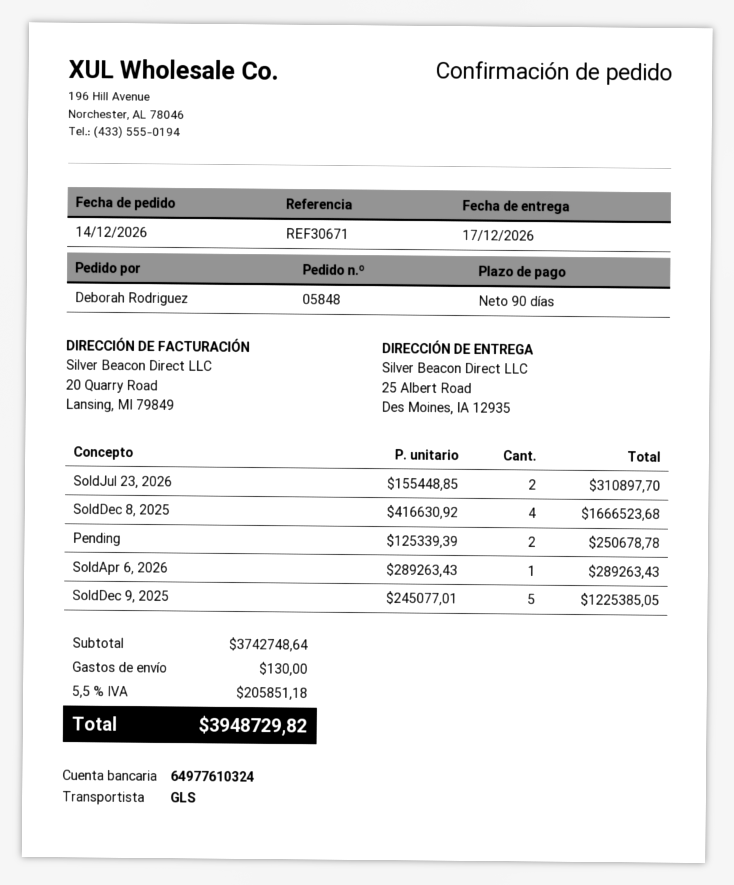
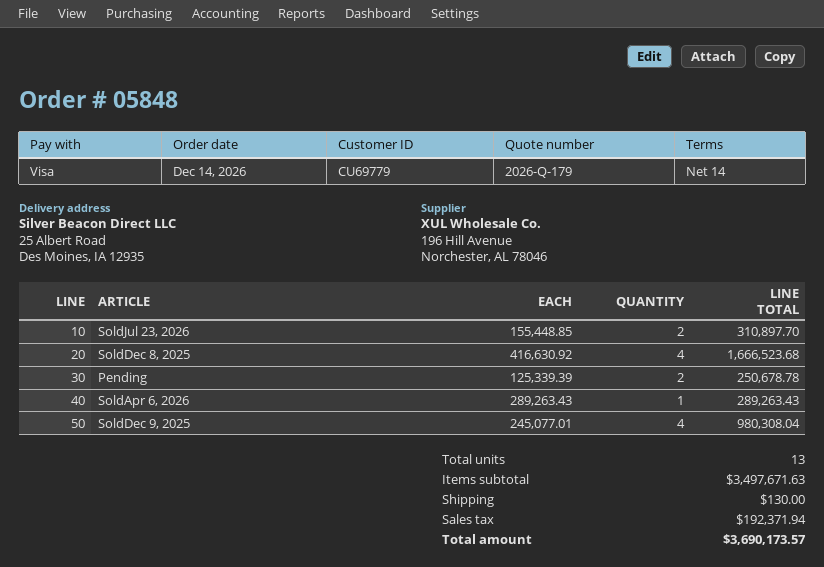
payment terms: 90 days -> 14 days
SoldDec 9, 2025: 5 x 245077.01 = 1225385.05 -> 4 x 245077.01 = 980308.04
subtotal: 3742748.64 -> 3497671.63
tax: 205851.18 -> 192371.94
total: 3948729.82 -> 3690173.57

